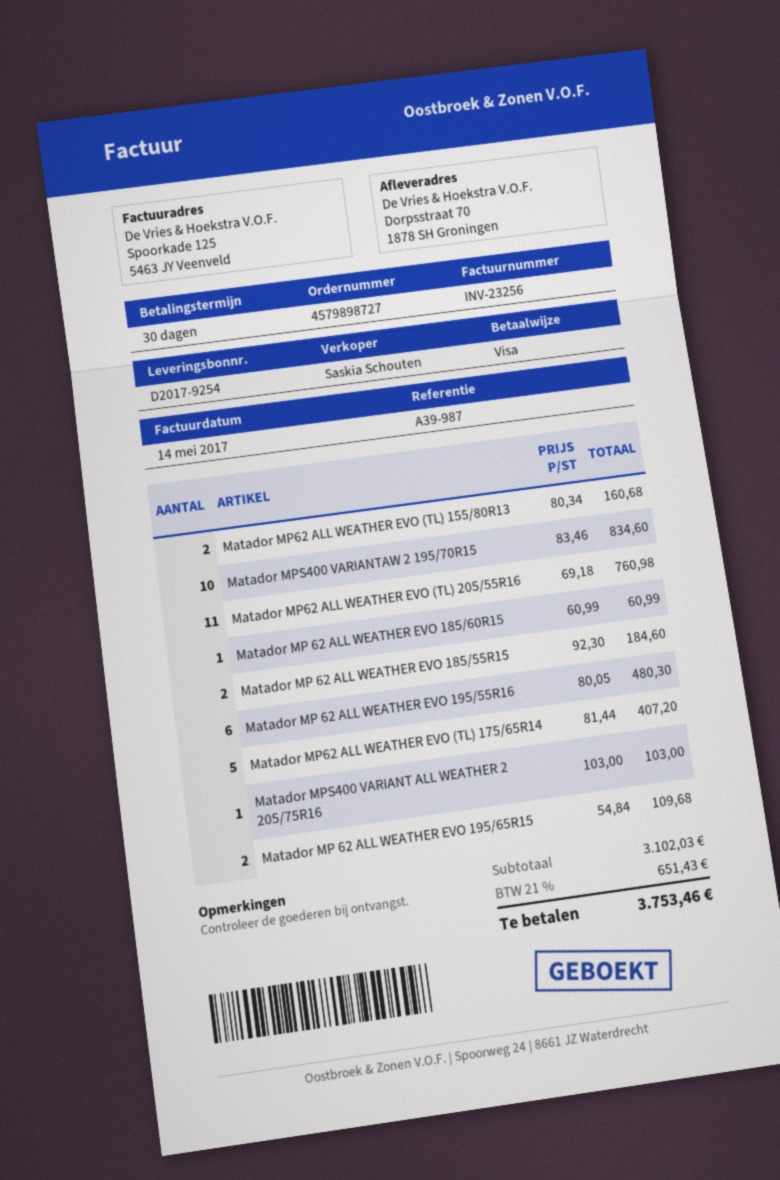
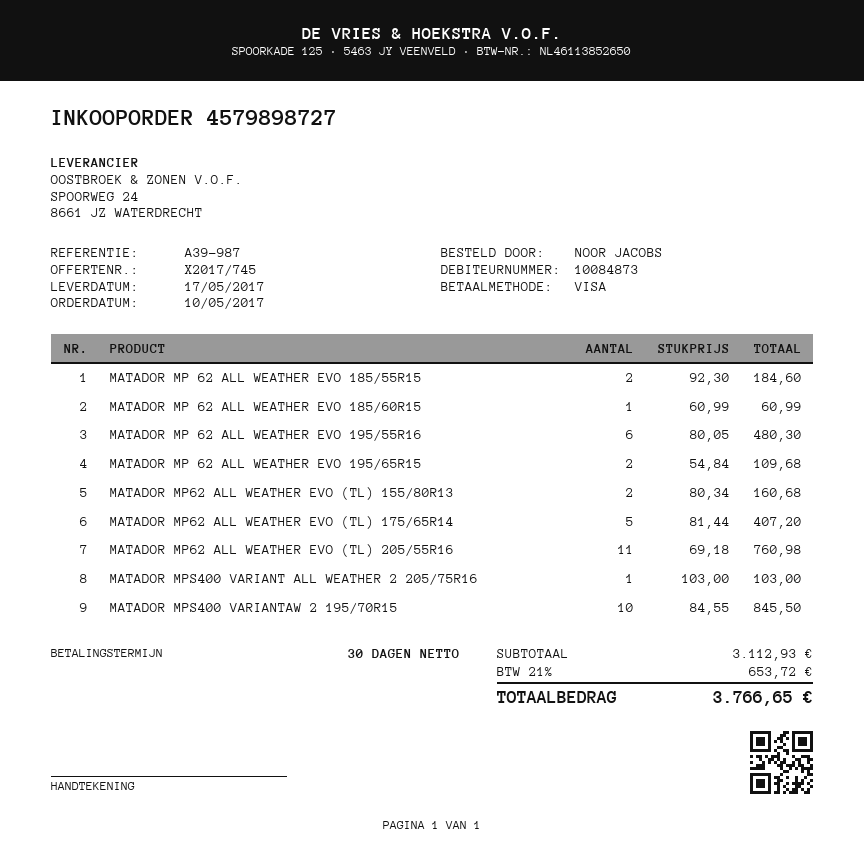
Matador MPS400 VARIANTAW 2 195/70R15: 10 x 83.46 = 834.60 -> 10 x 84.55 = 845.50
subtotal: 3102.03 -> 3112.93
tax: 21% = 651.43 -> 21% = 653.72
total: 3753.46 -> 3766.65

